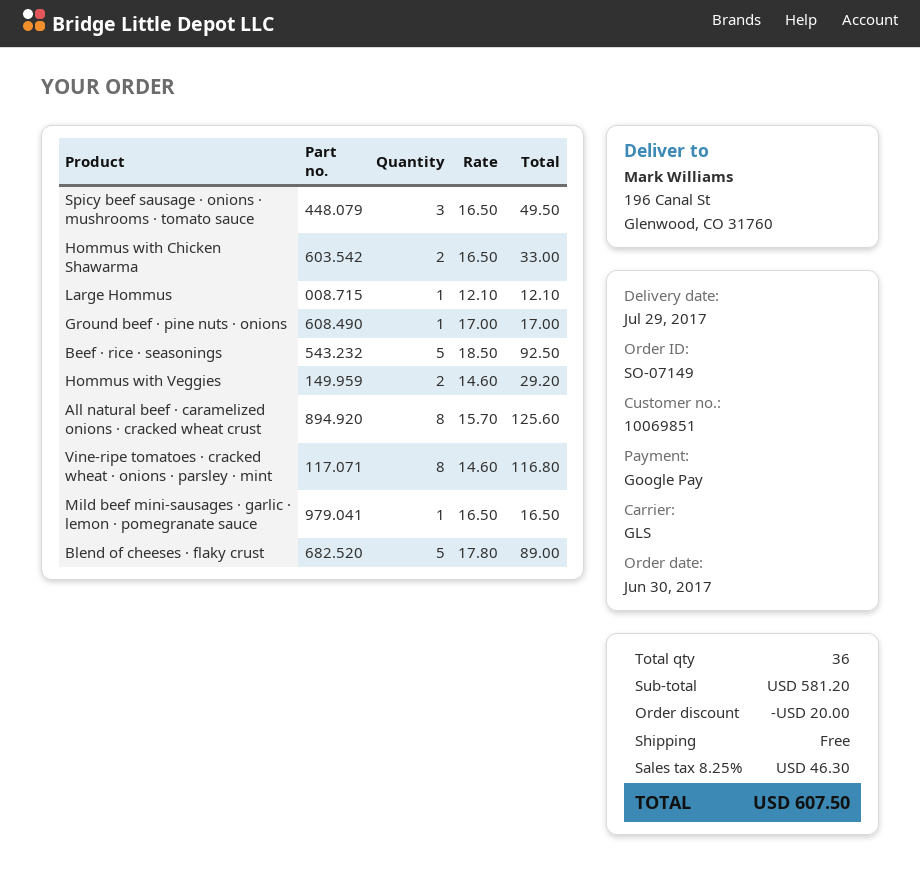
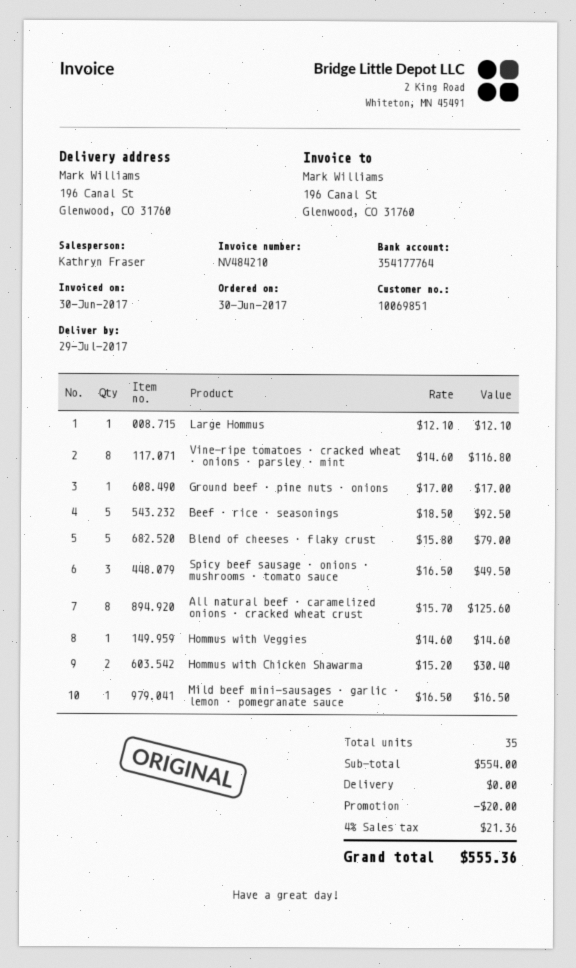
Hommus with Chicken Shawarma: 2 x 16.50 = 33.00 -> 2 x 15.20 = 30.40
Hommus with Veggies: 2 x 14.60 = 29.20 -> 1 x 14.60 = 14.60
Blend of cheeses · flaky crust: 5 x 17.80 = 89.00 -> 5 x 15.80 = 79.00
total quantity: 36 -> 35
subtotal: 581.20 -> 554.00
tax: 8.25% = 46.30 -> 4% = 21.36
total: 607.50 -> 555.36

